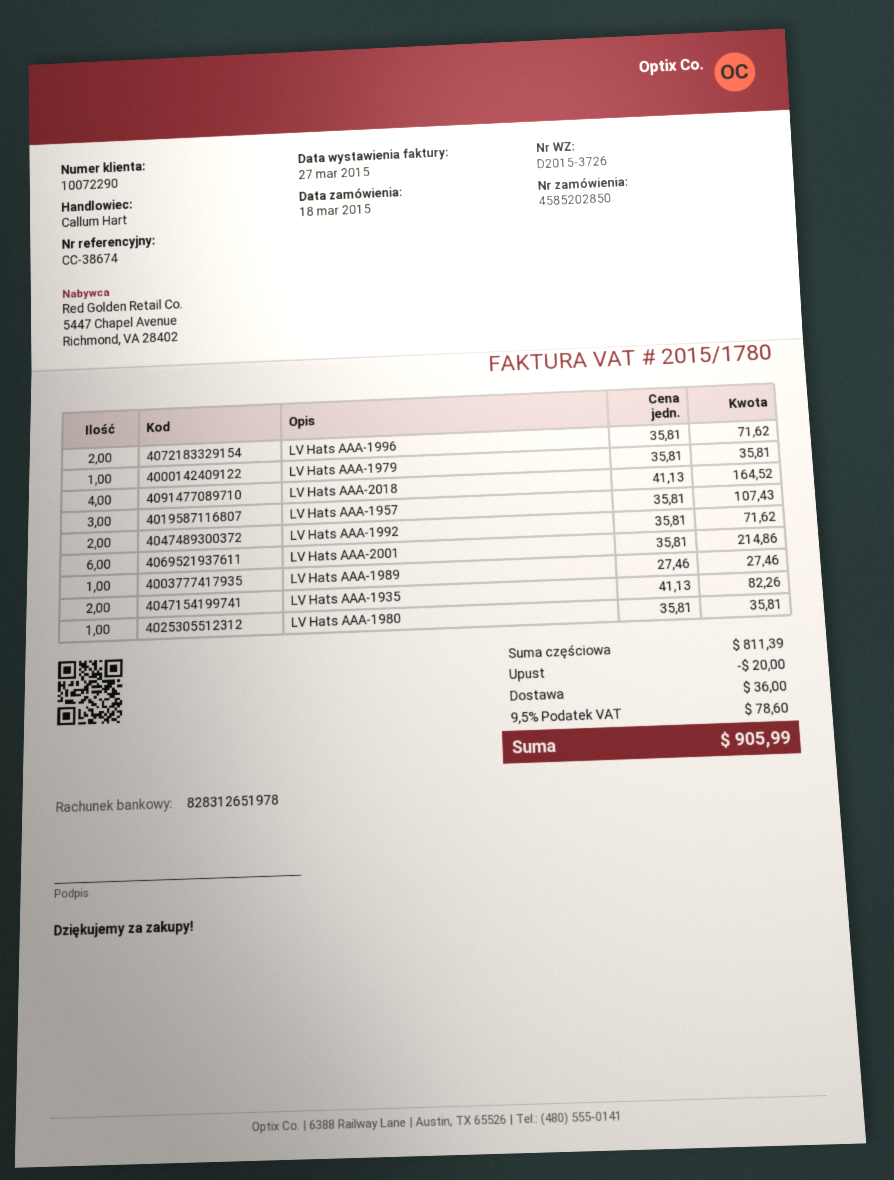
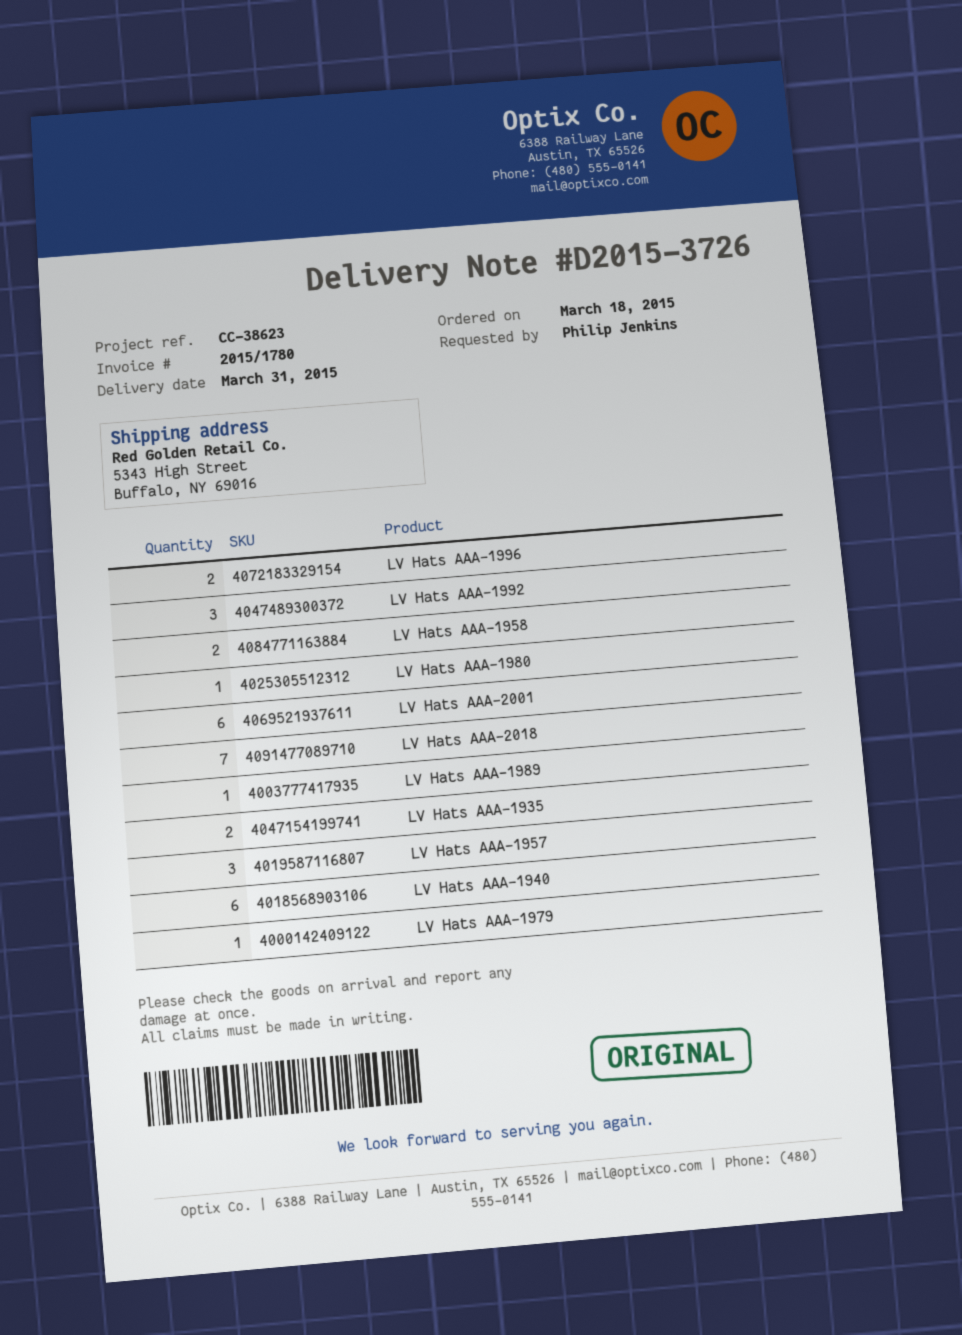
reference: CC-38674 -> CC-38623
LV Hats AAA-2018: 4 -> 7
LV Hats AAA-1992: 2 -> 3
LV Hats AAA-1958: none -> 2
LV Hats AAA-1940: none -> 6

